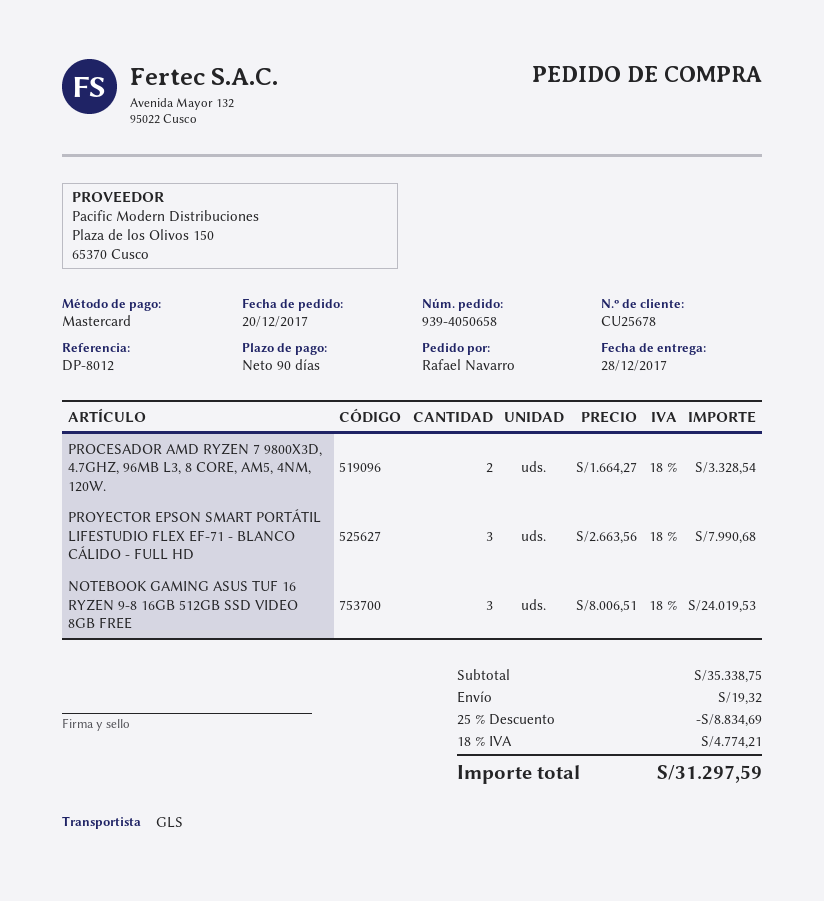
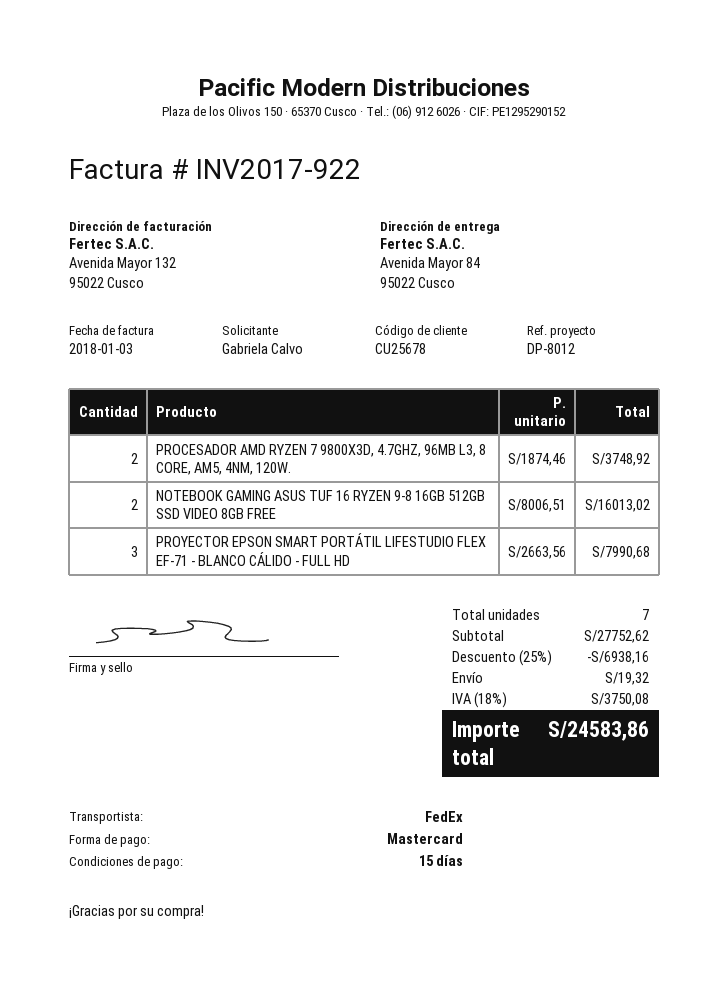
payment terms: 90 days -> 15 days
ordered by: Rafael Navarro -> Gabriela Calvo
shipping method: GLS -> FedEx
PROCESADOR AMD RYZEN 7 9800X3D, 4.7GHZ, 96MB L3, 8 CORE, AM5, 4NM, 120W.: 2 x 1664.27 = 3328.54 -> 2 x 1874.46 = 3748.92
NOTEBOOK GAMING ASUS TUF 16 RYZEN 9-8 16GB 512GB SSD VIDEO 8GB FREE: 3 x 8006.51 = 24019.53 -> 2 x 8006.51 = 16013.02
subtotal: 35338.75 -> 27752.62
discount: 25% = 8834.69 -> 25% = 6938.16
tax: 18% = 4774.21 -> 18% = 3750.08
total: 31297.59 -> 24583.86

